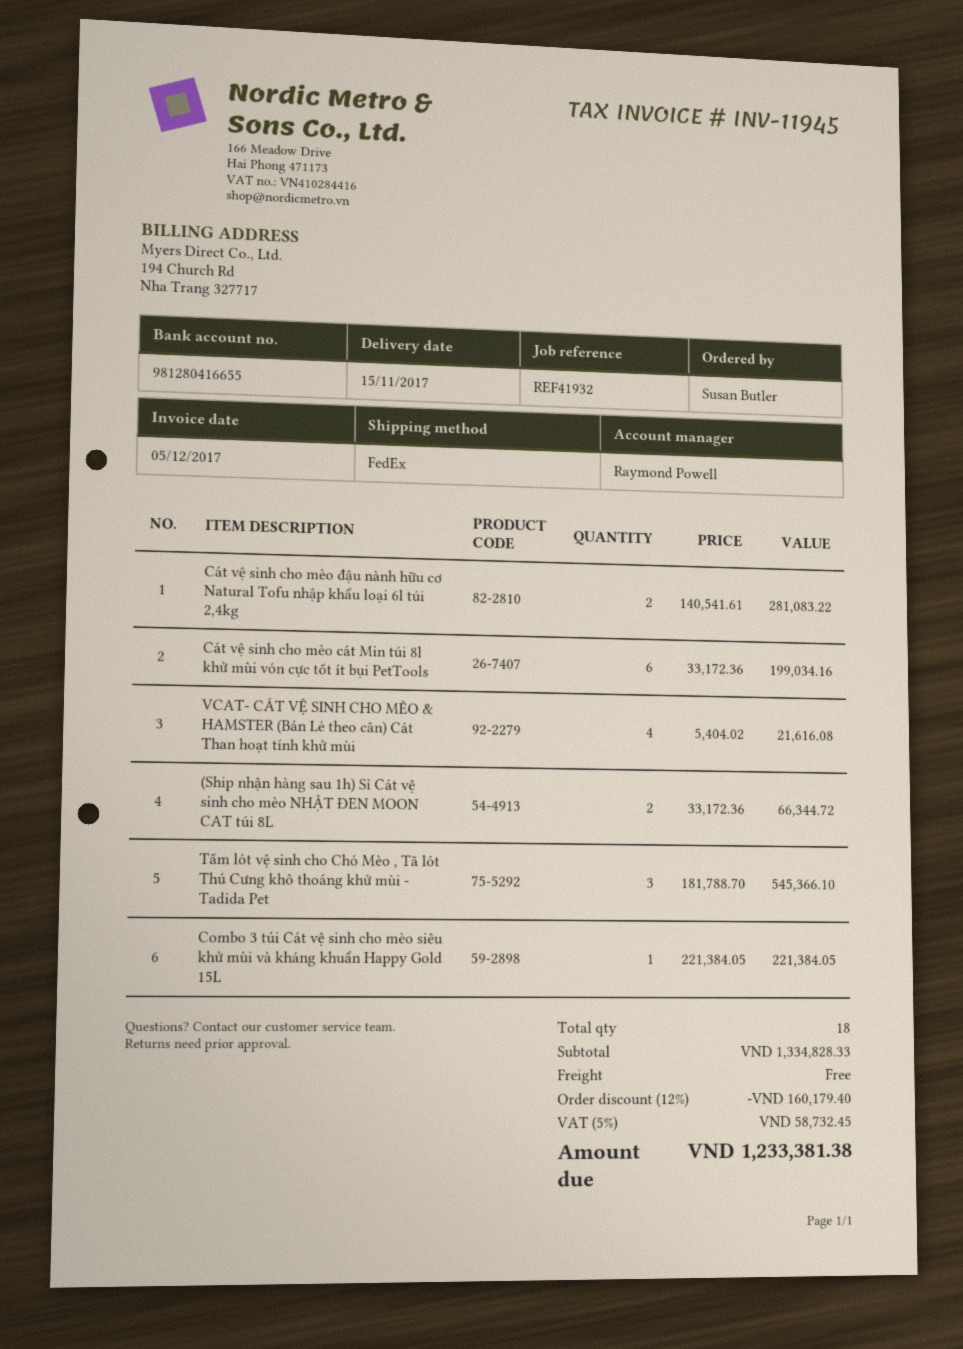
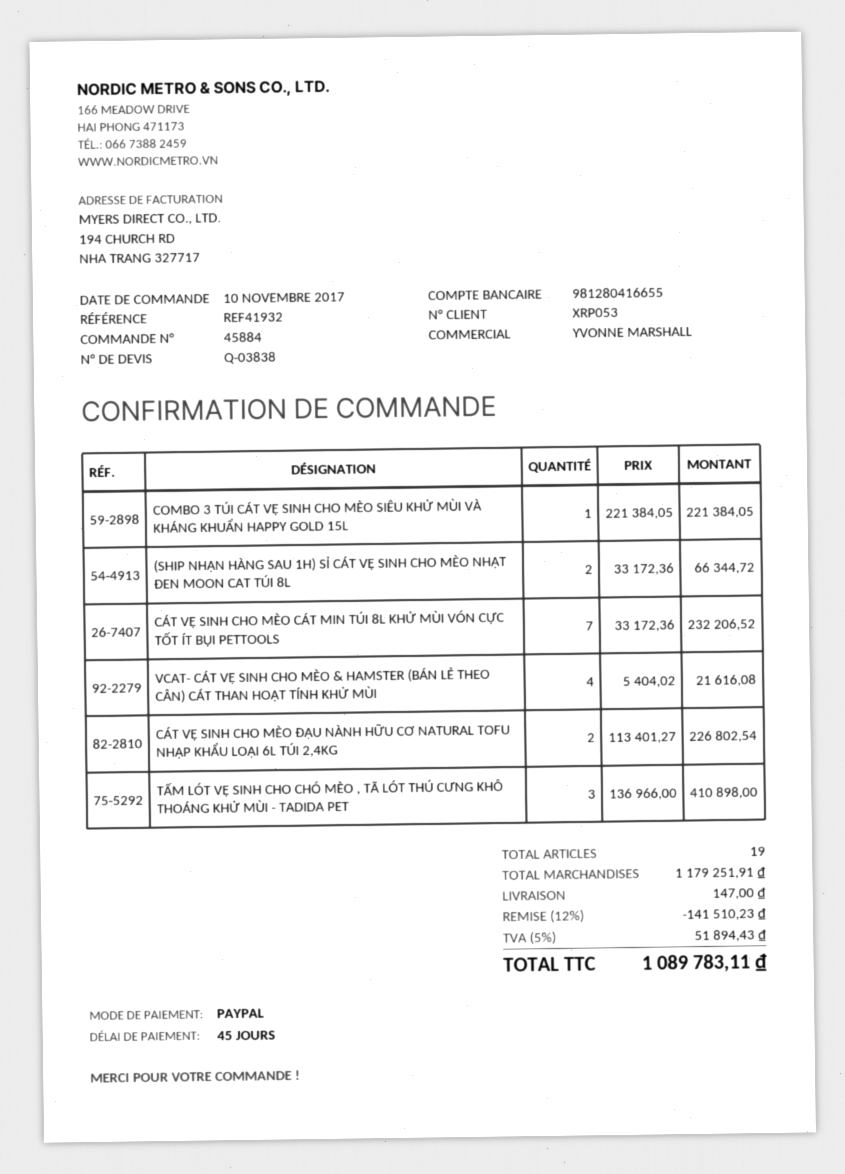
sales rep: Raymond Powell -> YVONNE MARSHALL
Cát vệ sinh cho mèo đậu nành hữu cơ Natural Tofu nhập khẩu loại 6l túi 2,4kg: 2 x 140541.61 = 281083.22 -> 2 x 113401.27 = 226802.54
Cát vệ sinh cho mèo cát Min túi 8l khử mùi vón cực tốt ít bụi PetTools: 6 x 33172.36 = 199034.16 -> 7 x 33172.36 = 232206.52
Tấm lót vệ sinh cho Chó Mèo , Tã lót Thú Cưng khô thoáng khử mùi - Tadida Pet: 3 x 181788.70 = 545366.10 -> 3 x 136966.00 = 410898.00
total quantity: 18 -> 19
subtotal: 1334828.33 -> 1179251.91
discount: 12% = 160179.40 -> 12% = 141510.23
shipping: 0.00 -> 147.00
tax: 5% = 58732.45 -> 5% = 51894.43
total: 1233381.38 -> 1089783.11

